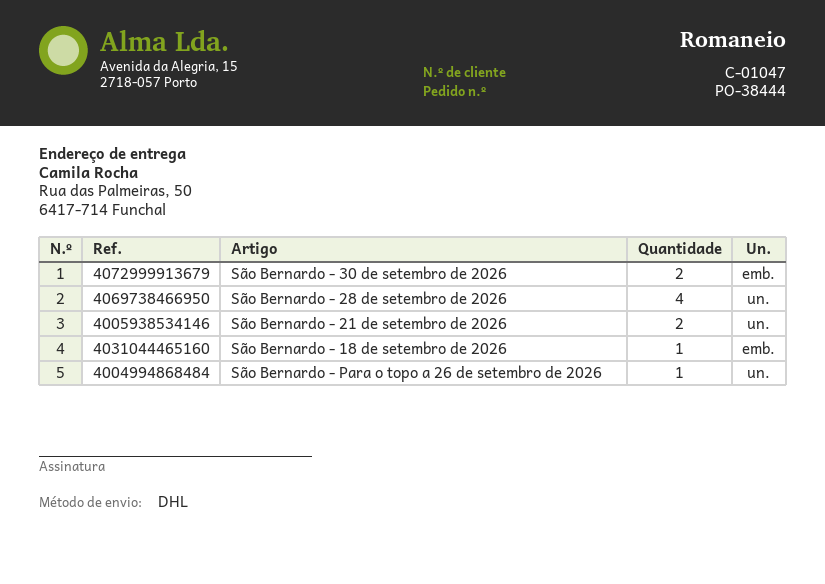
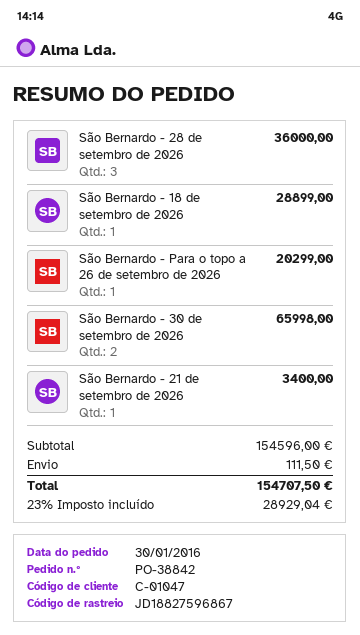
order number: PO-38444 -> PO-38842
São Bernardo - 28 de setembro de 2026: 4 -> 3
São Bernardo - 21 de setembro de 2026: 2 -> 1

